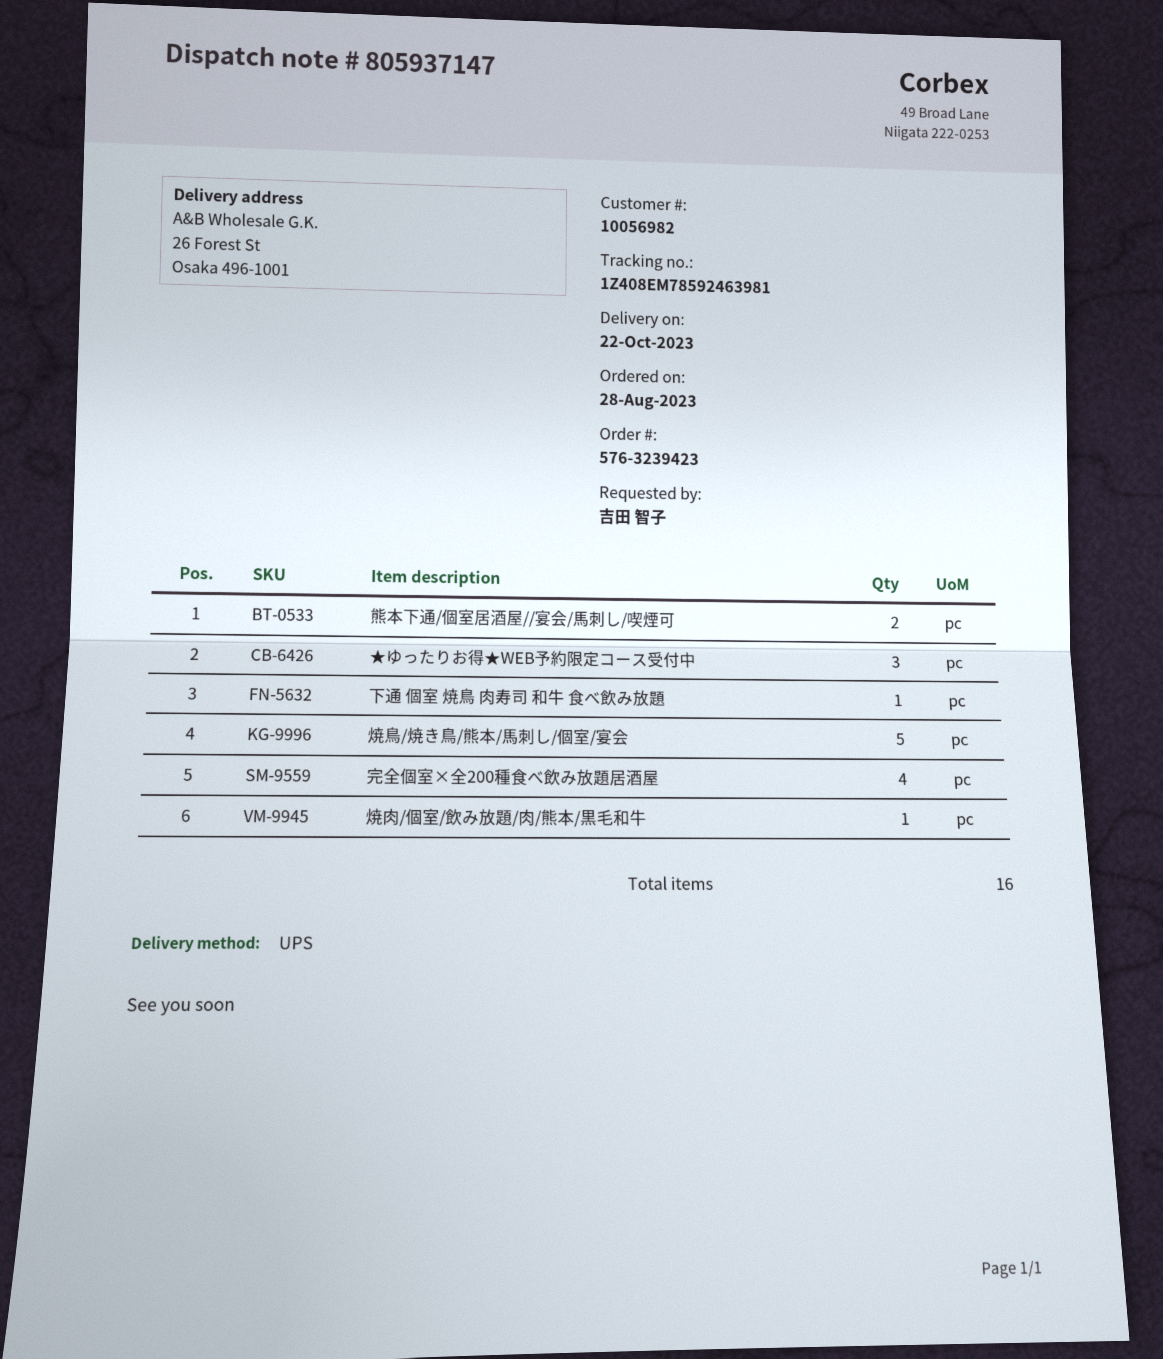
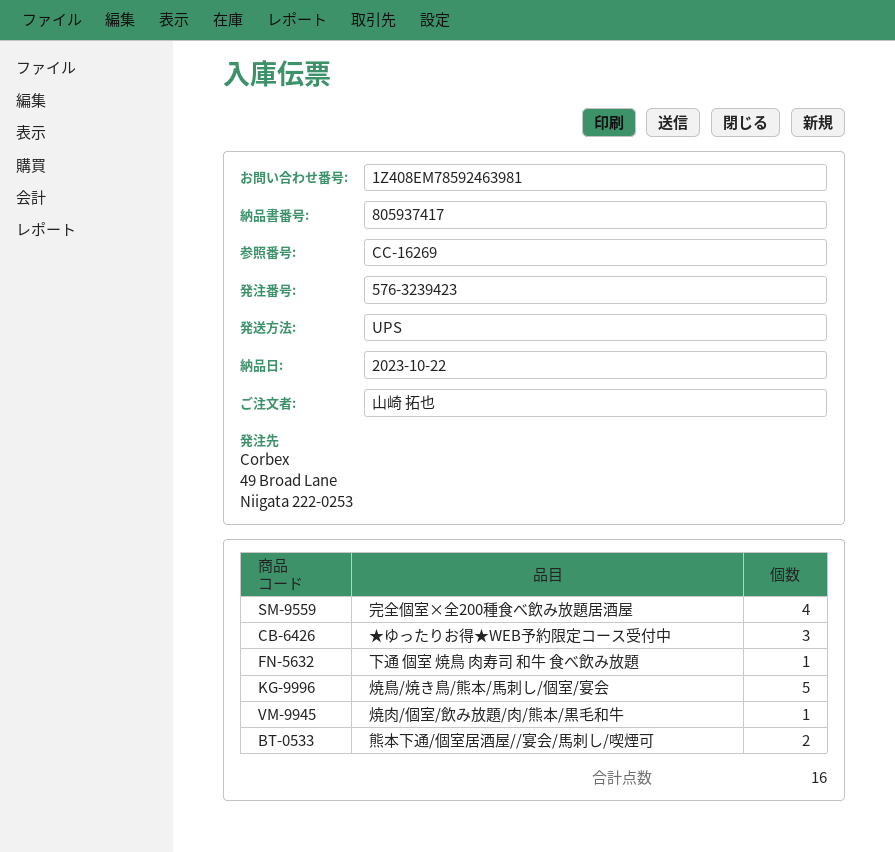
delivery note number: 805937147 -> 805937417
ordered by: 吉田 智子 -> 山崎 拓也

